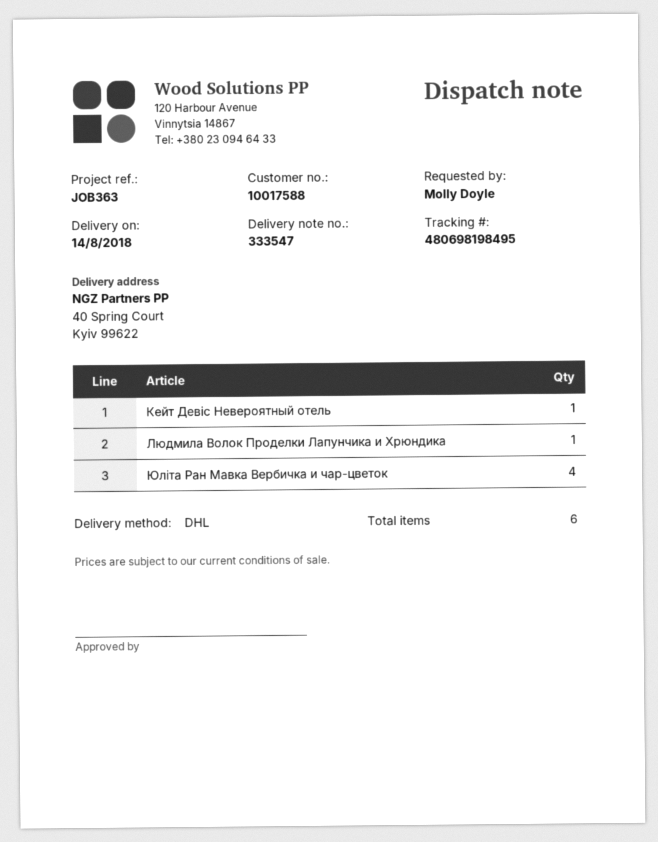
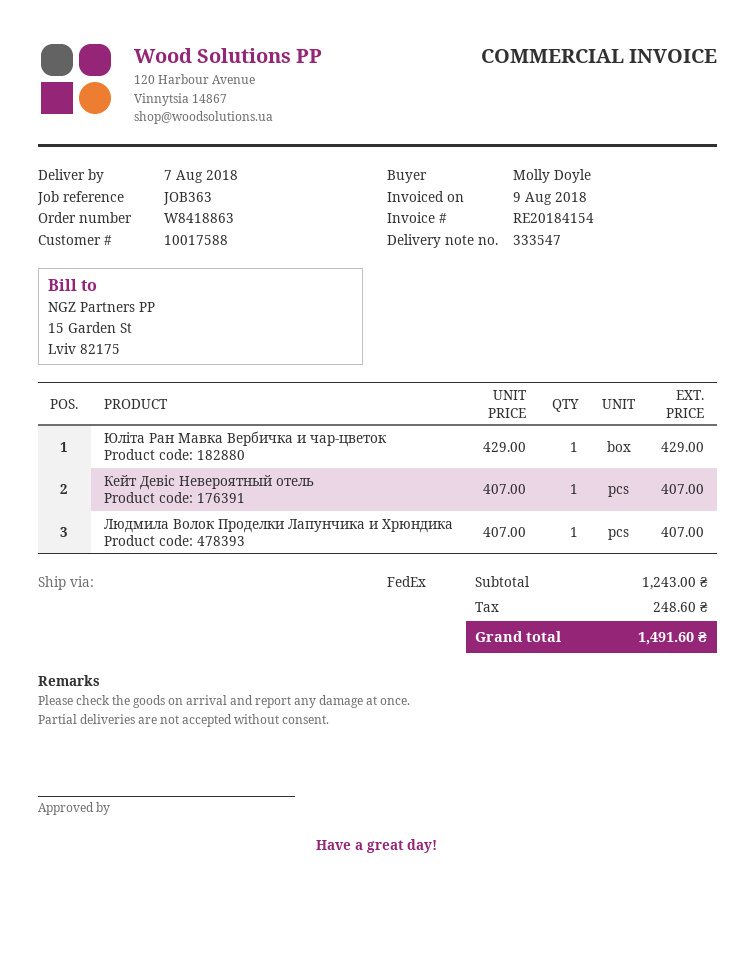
delivery date: 2018-08-14 -> 2018-08-07
shipping method: DHL -> FedEx
Юліта Ран Мавка Вербичка и чар-цветок: 4 -> 1

